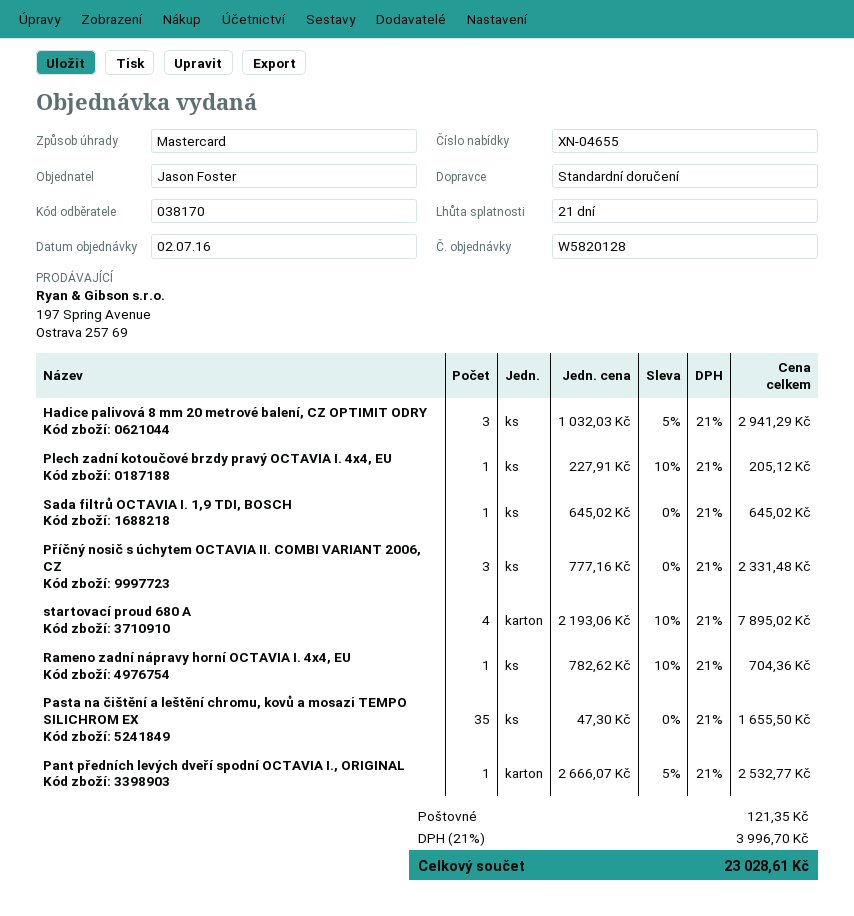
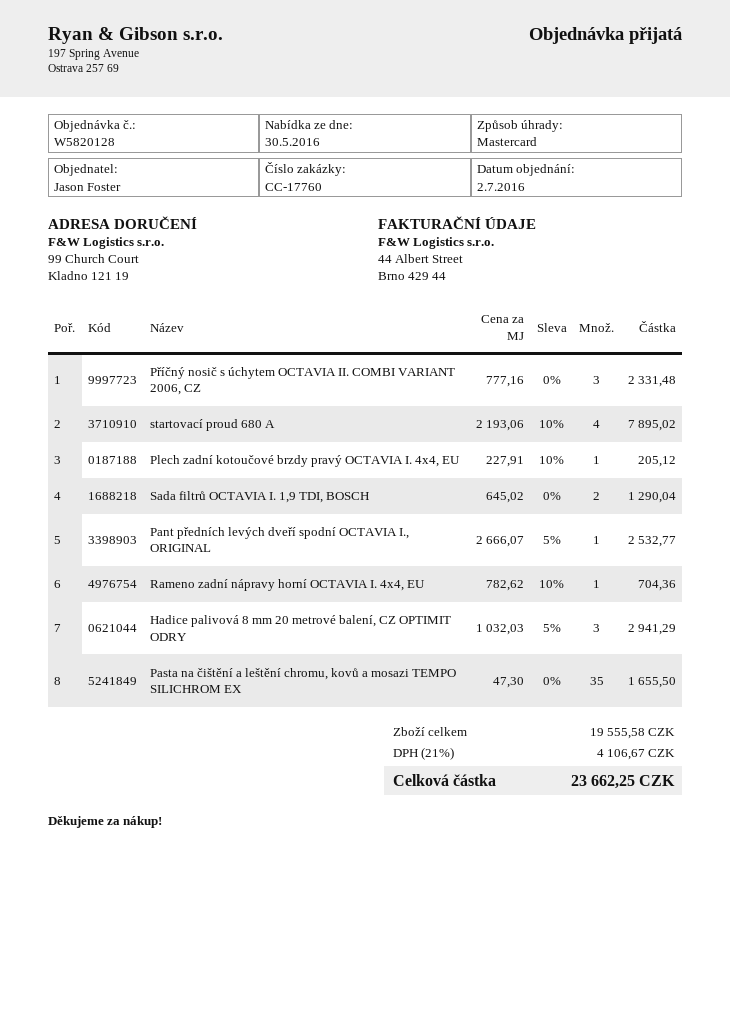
Sada filtrů OCTAVIA I. 1,9 TDI, BOSCH: 1 x 645.02 = 645.02 -> 2 x 645.02 = 1290.04
shipping: 121.35 -> none
tax: 21% = 3996.70 -> 21% = 4106.67
total: 23028.61 -> 23662.25

